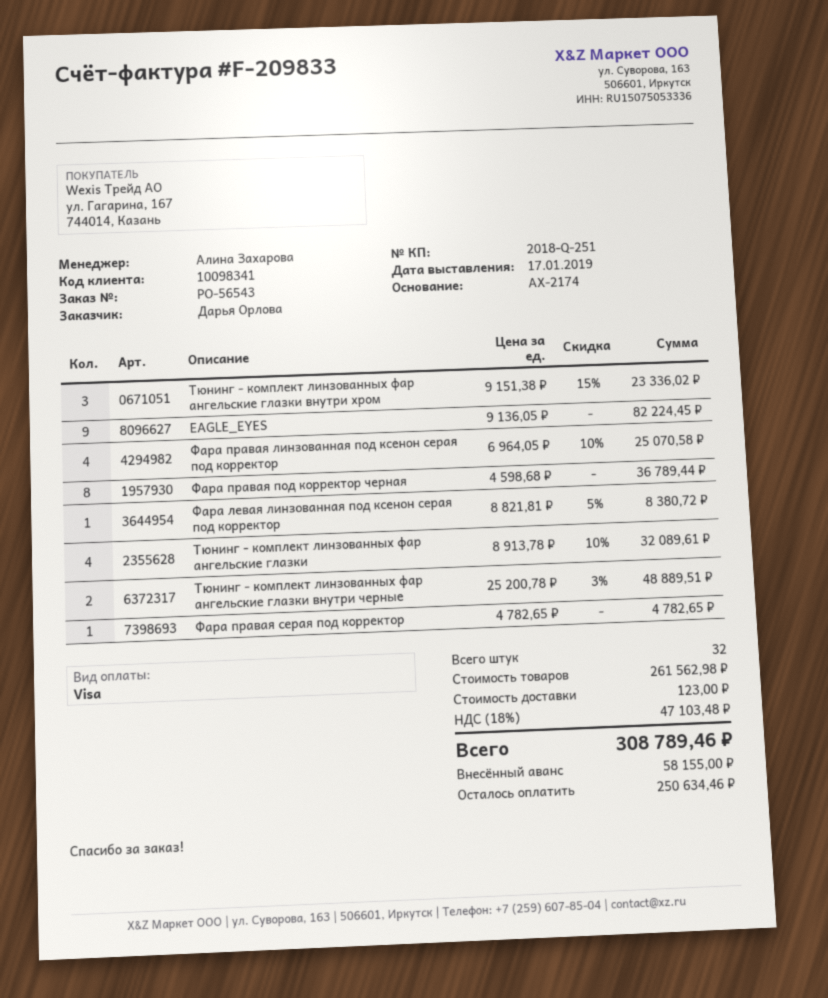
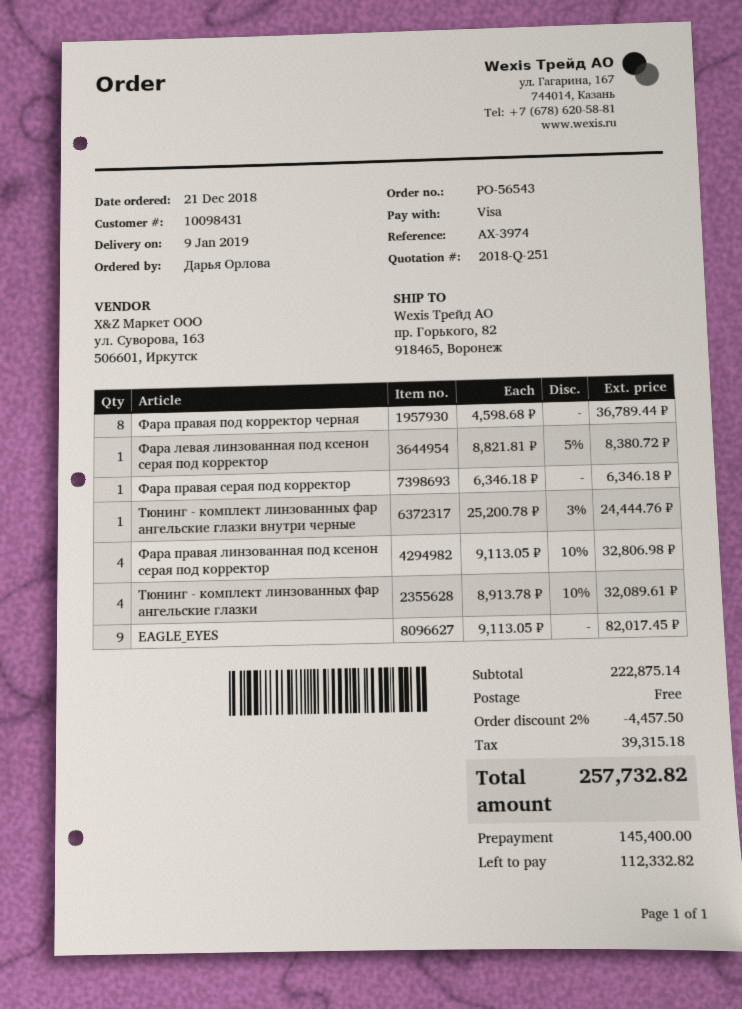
customer number: 10098341 -> 10098431
reference: AX-2174 -> AX-3974
Тюнинг - комплект линзованных фар ангельские глазки внутри хром: 3 x 9151.38 - 15% = 23336.02 -> none
EAGLE_EYES: 9 x 9136.05 = 82224.45 -> 9 x 9113.05 = 82017.45
Фара правая линзованная под ксенон серая под корректор: 4 x 6964.05 - 10% = 25070.58 -> 4 x 9113.05 - 10% = 32806.98
Тюнинг - комплект линзованных фар ангельские глазки внутри черные: 2 x 25200.78 - 3% = 48889.51 -> 1 x 25200.78 - 3% = 24444.76
Фара правая серая под корректор: 1 x 4782.65 = 4782.65 -> 1 x 6346.18 = 6346.18
subtotal: 261562.98 -> 222875.14
discount: none -> 2% = 4457.50
shipping: 123.00 -> 0.00
tax: 47103.48 -> 39315.18
total: 308789.46 -> 257732.82
deposit: 58155.00 -> 145400.00
balance: 250634.46 -> 112332.82

